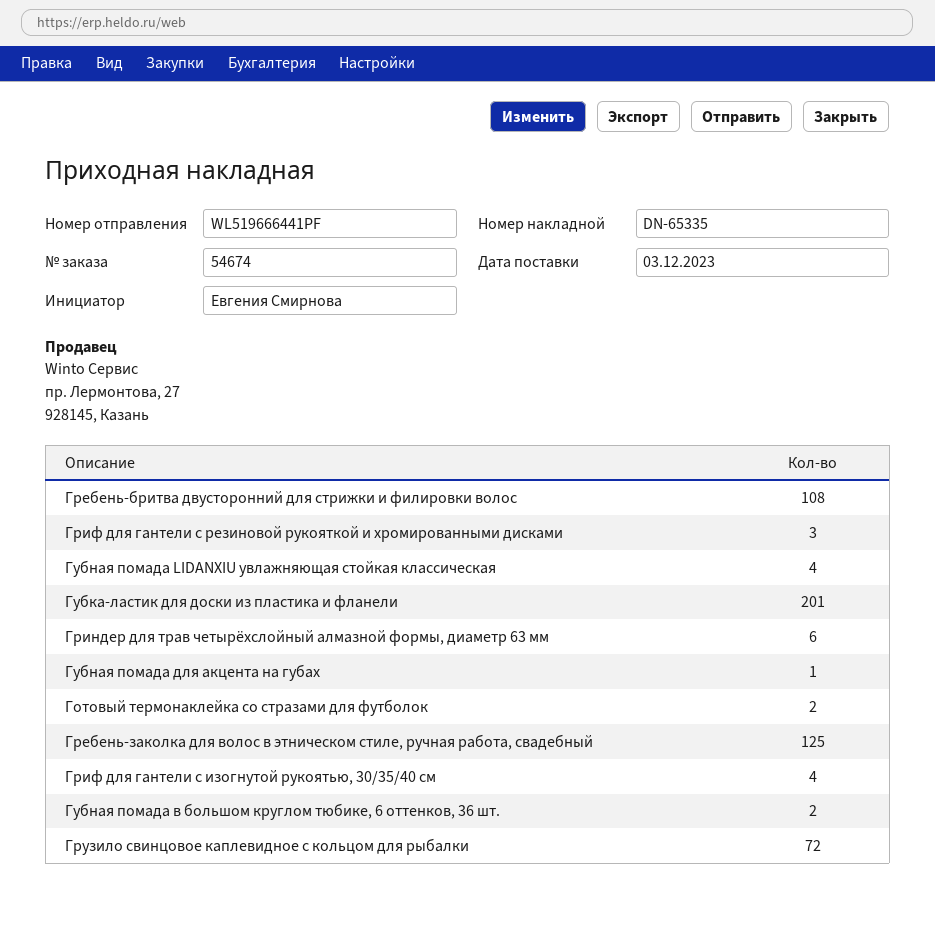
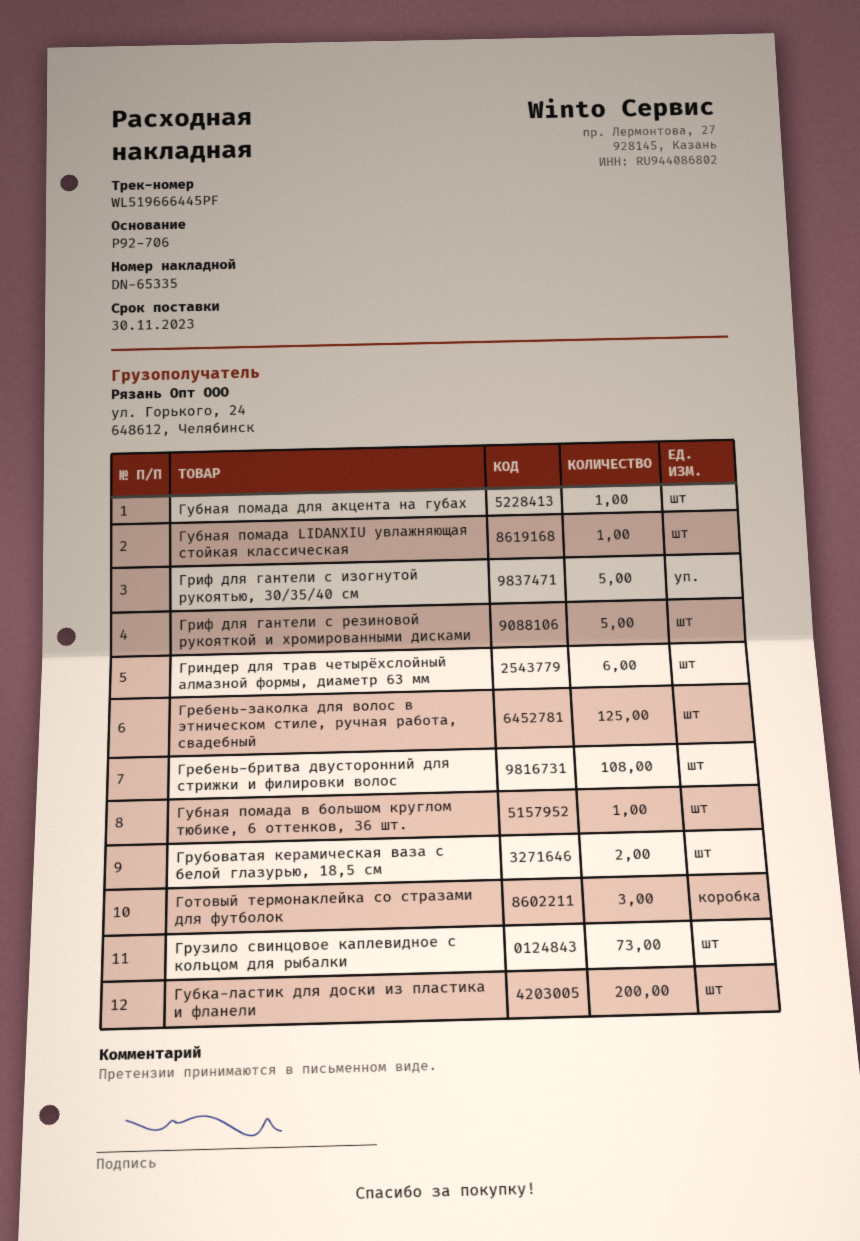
delivery date: 2023-12-03 -> 2023-11-30
tracking number: WL519666441PF -> WL519666445PF
Гриф для гантели с резиновой рукояткой и хромированными дисками: 3 -> 5
Губная помада LIDANXIU увлажняющая стойкая классическая: 4 -> 1
Губка-ластик для доски из пластика и фланели: 201 -> 200
Готовый термонаклейка со стразами для футболок: 2 -> 3
Гриф для гантели с изогнутой рукоятью, 30/35/40 см: 4 -> 5
Губная помада в большом круглом тюбике, 6 оттенков, 36 шт.: 2 -> 1
Грузило свинцовое каплевидное с кольцом для рыбалки: 72 -> 73
Грубоватая керамическая ваза с белой глазурью, 18,5 см: none -> 2

